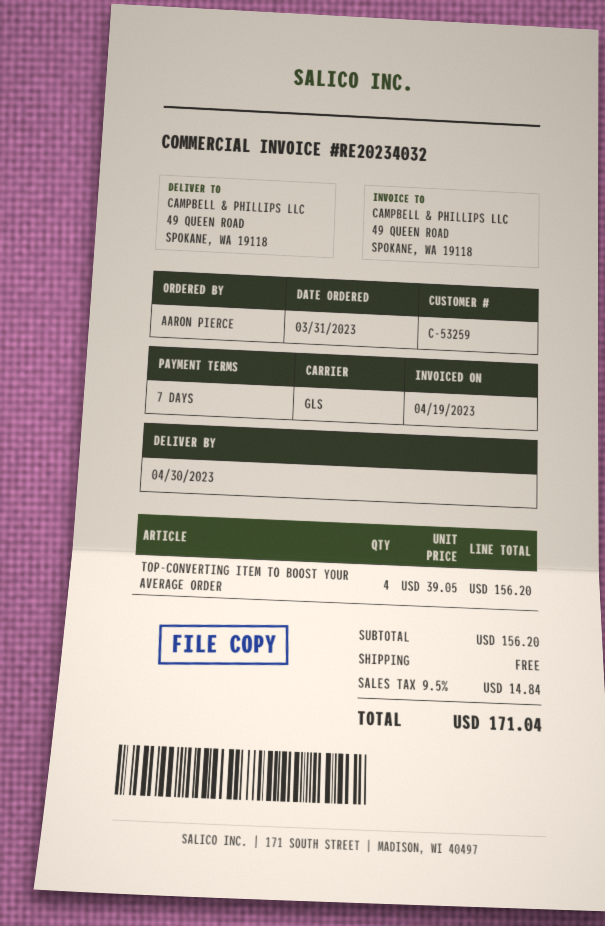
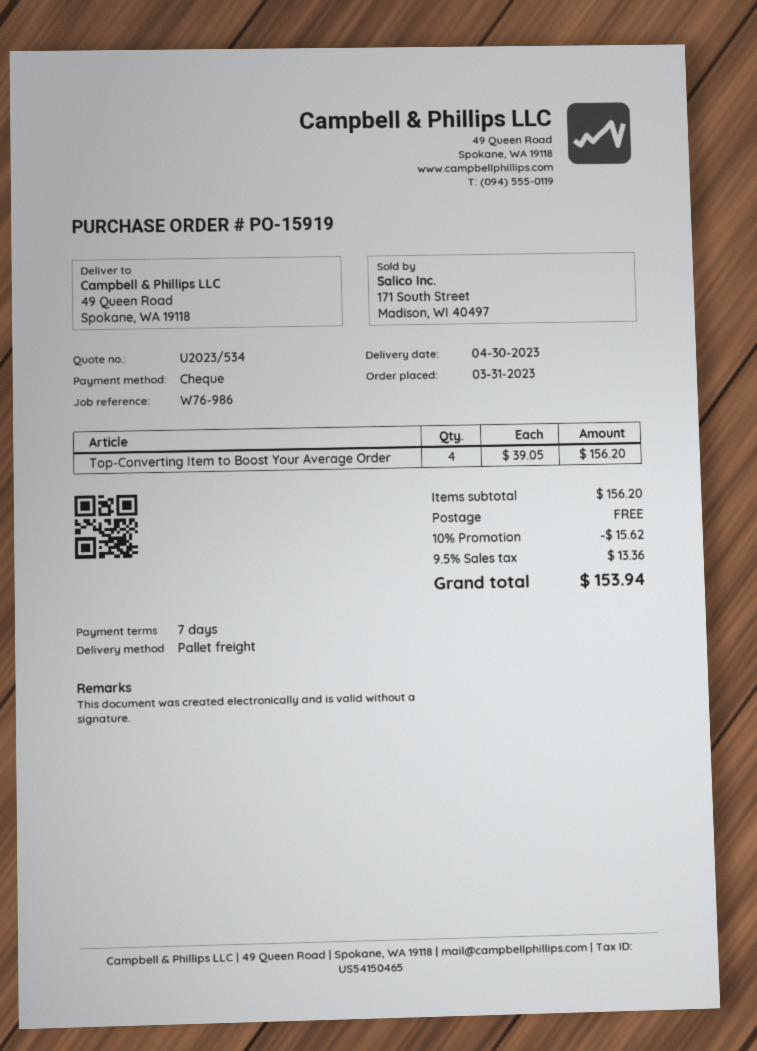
shipping method: GLS -> pallet freight
discount: none -> 10% = 15.62
tax: 9.5% = 14.84 -> 9.5% = 13.36
total: 171.04 -> 153.94

